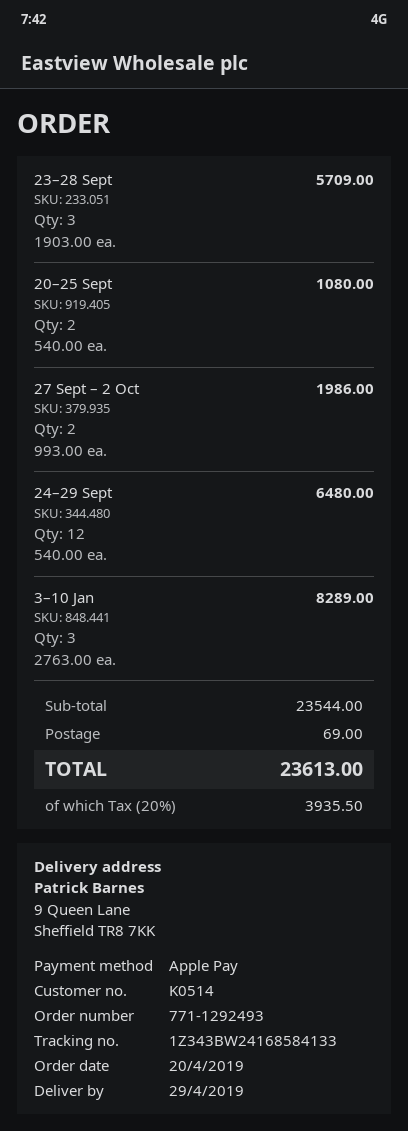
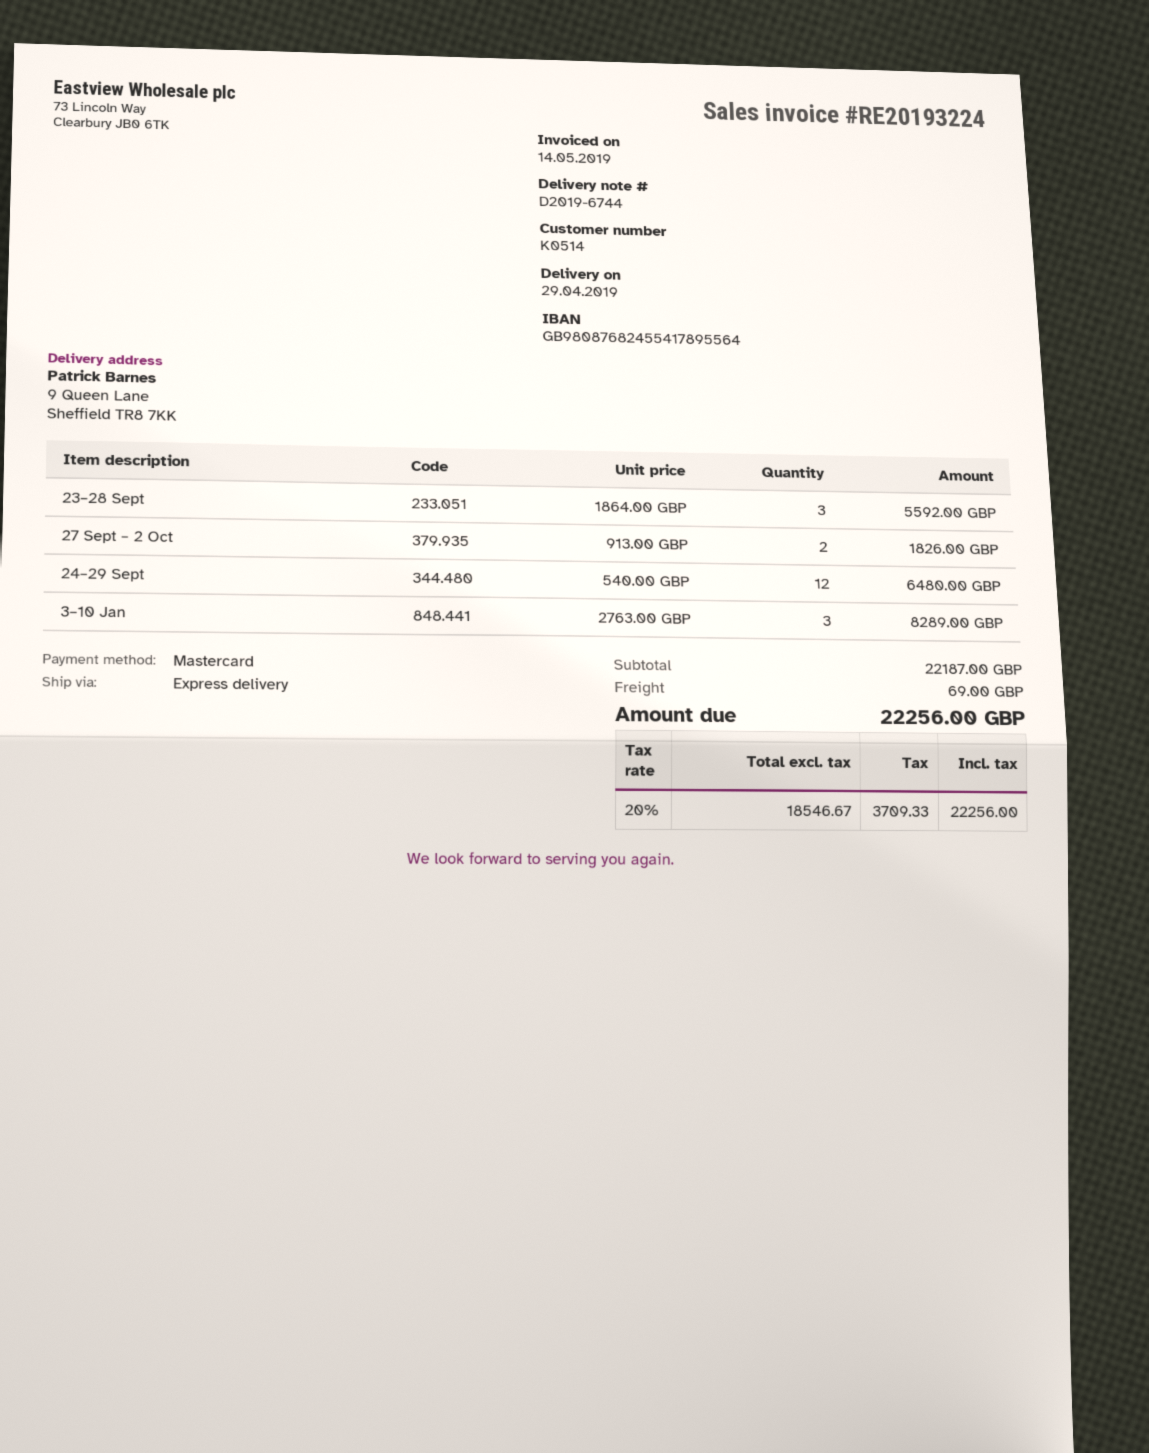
payment method: Apple Pay -> Mastercard
23–28 Sept: 3 x 1903.00 = 5709.00 -> 3 x 1864.00 = 5592.00
20–25 Sept: 2 x 540.00 = 1080.00 -> none
27 Sept – 2 Oct: 2 x 993.00 = 1986.00 -> 2 x 913.00 = 1826.00
subtotal: 23544.00 -> 22187.00
tax: 20% = 3935.50 -> 20% = 3709.33
total: 23613.00 -> 22256.00

